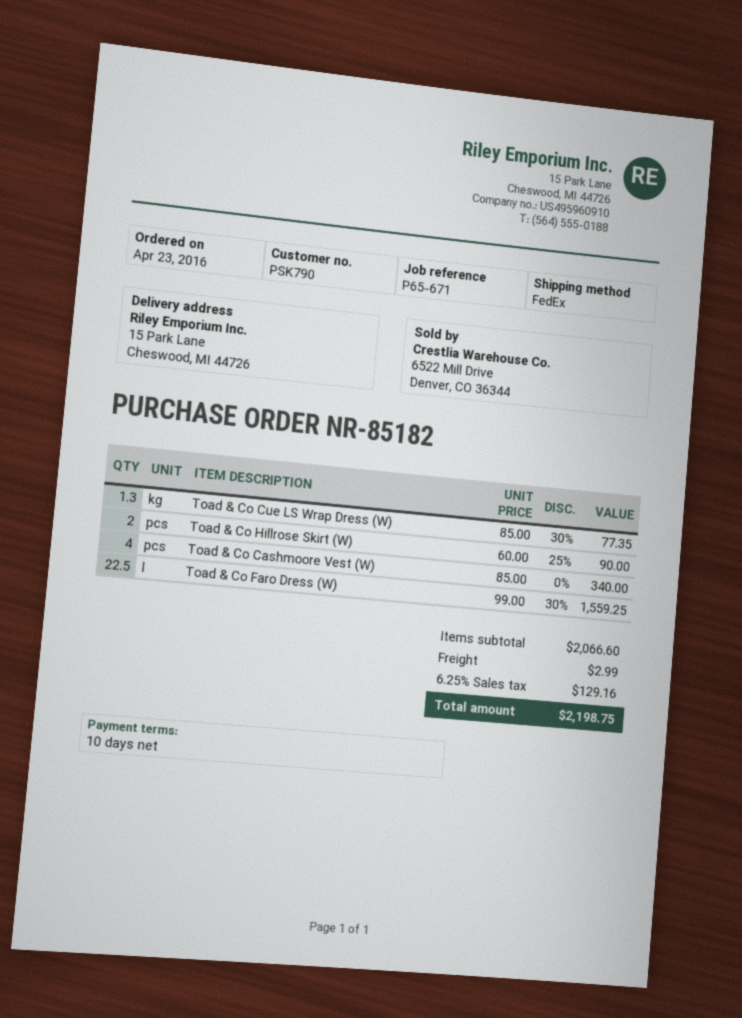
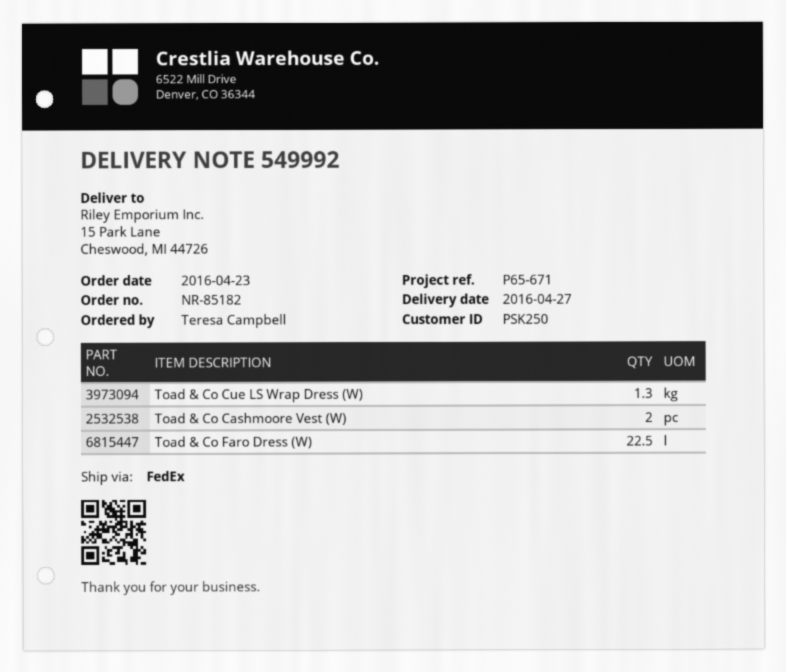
customer number: PSK790 -> PSK250
Toad & Co Hillrose Skirt (W): 2 -> none
Toad & Co Cashmoore Vest (W): 4 -> 2

